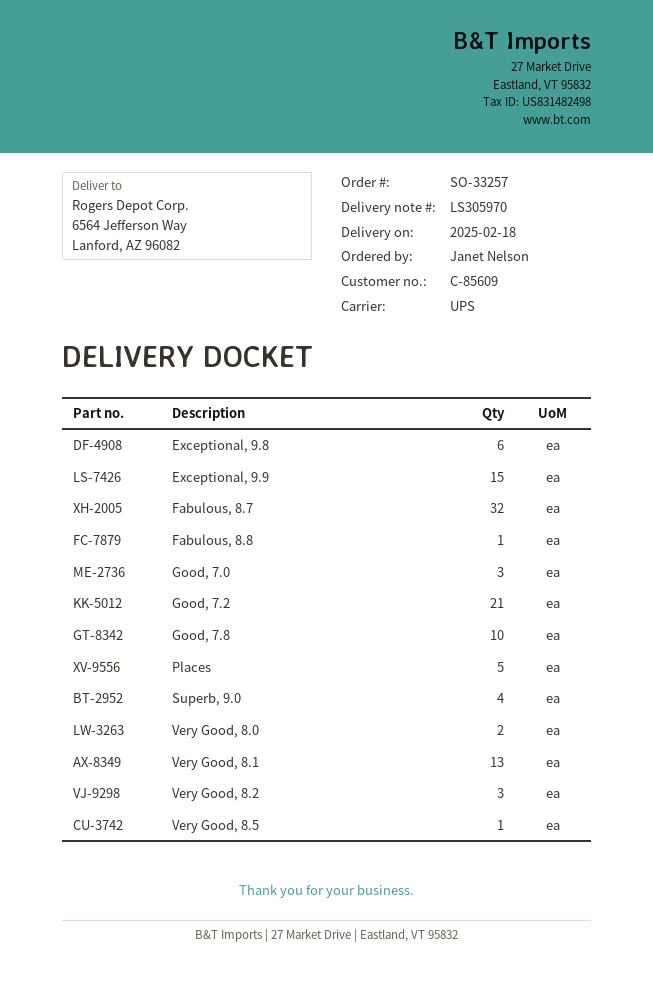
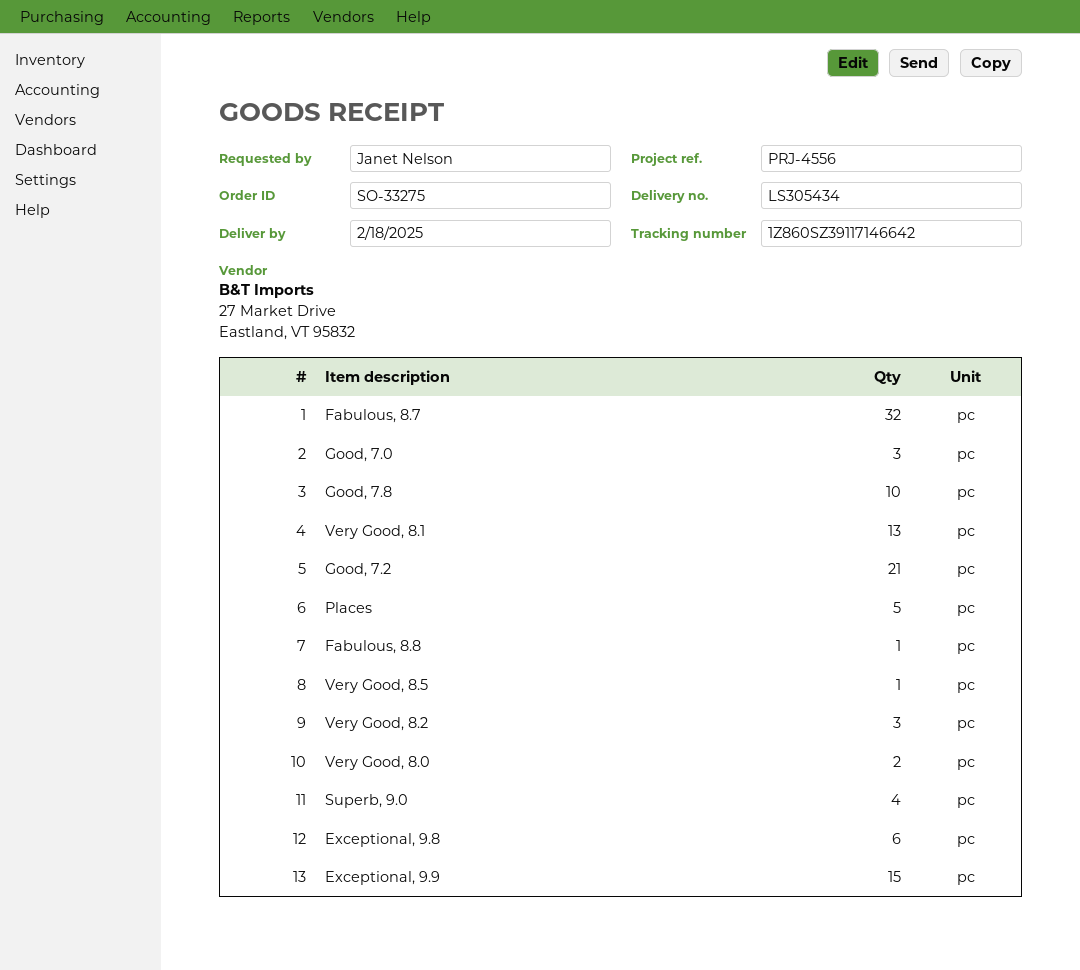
order number: SO-33257 -> SO-33275
delivery note number: LS305970 -> LS305434

